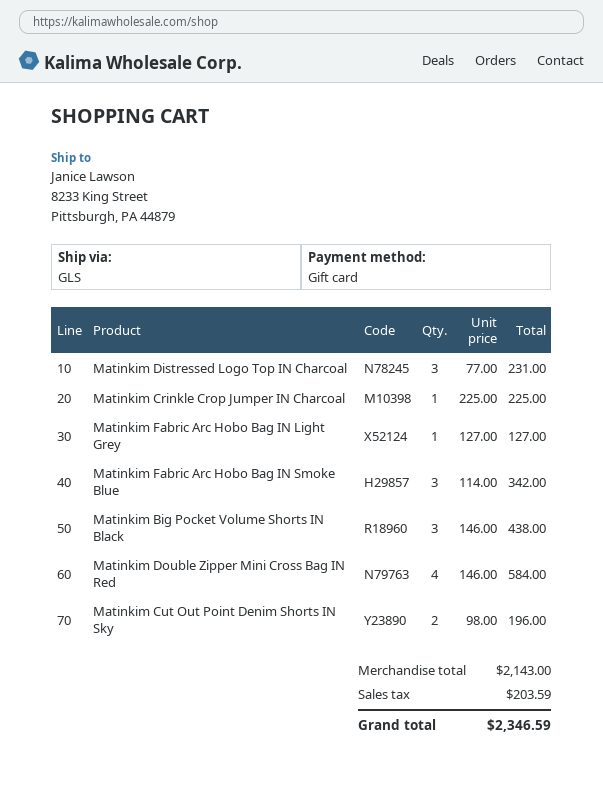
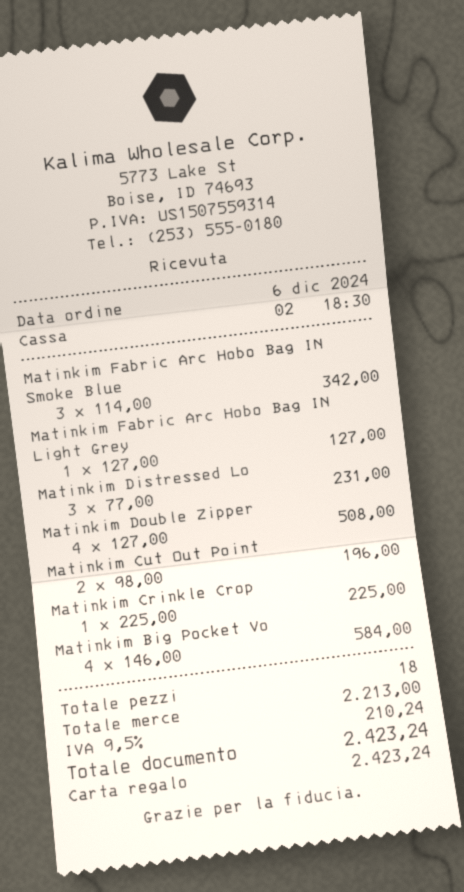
Matinkim Big Pocket Volume Shorts IN Black: 3 x 146.00 = 438.00 -> 4 x 146.00 = 584.00
Matinkim Double Zipper Mini Cross Bag IN Red: 4 x 146.00 = 584.00 -> 4 x 127.00 = 508.00
subtotal: 2143.00 -> 2213.00
tax: 203.59 -> 210.24
total: 2346.59 -> 2423.24

